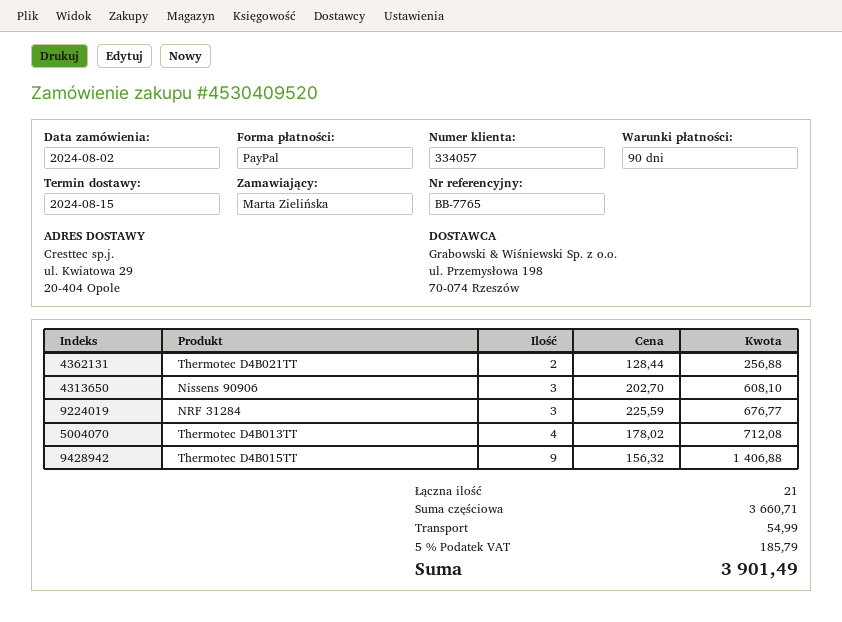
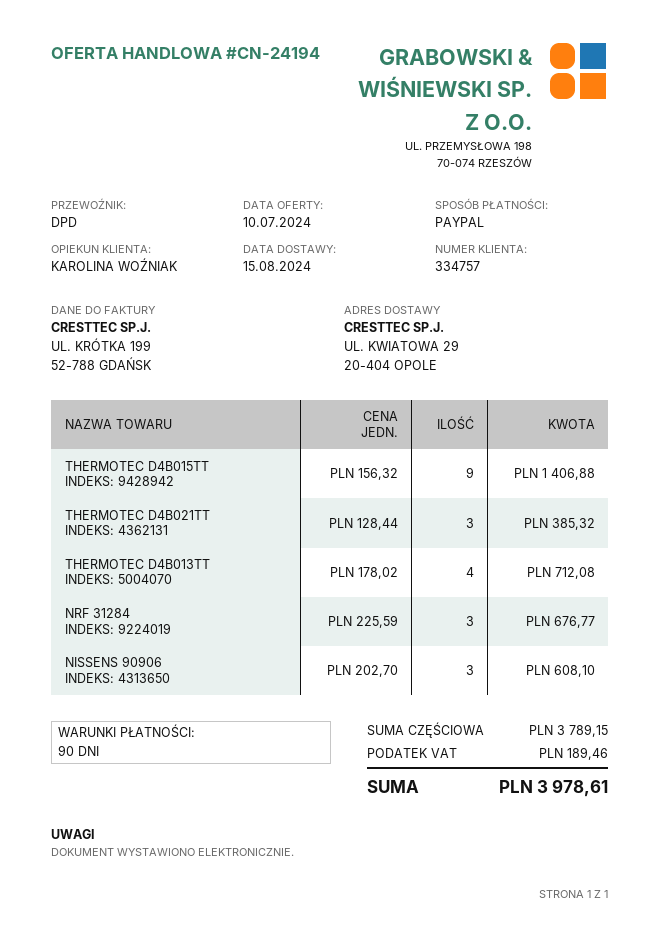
customer number: 334057 -> 334757
Thermotec D4B021TT: 2 x 128.44 = 256.88 -> 3 x 128.44 = 385.32
subtotal: 3660.71 -> 3789.15
shipping: 54.99 -> none
tax: 185.79 -> 189.46
total: 3901.49 -> 3978.61

